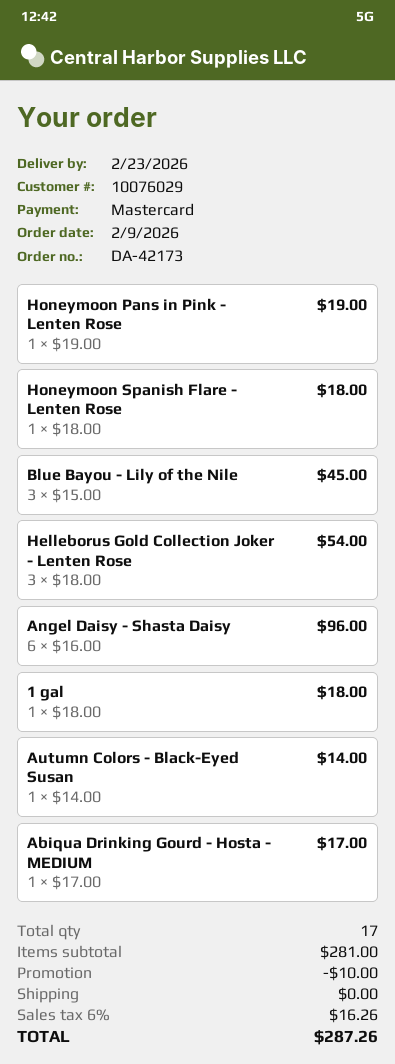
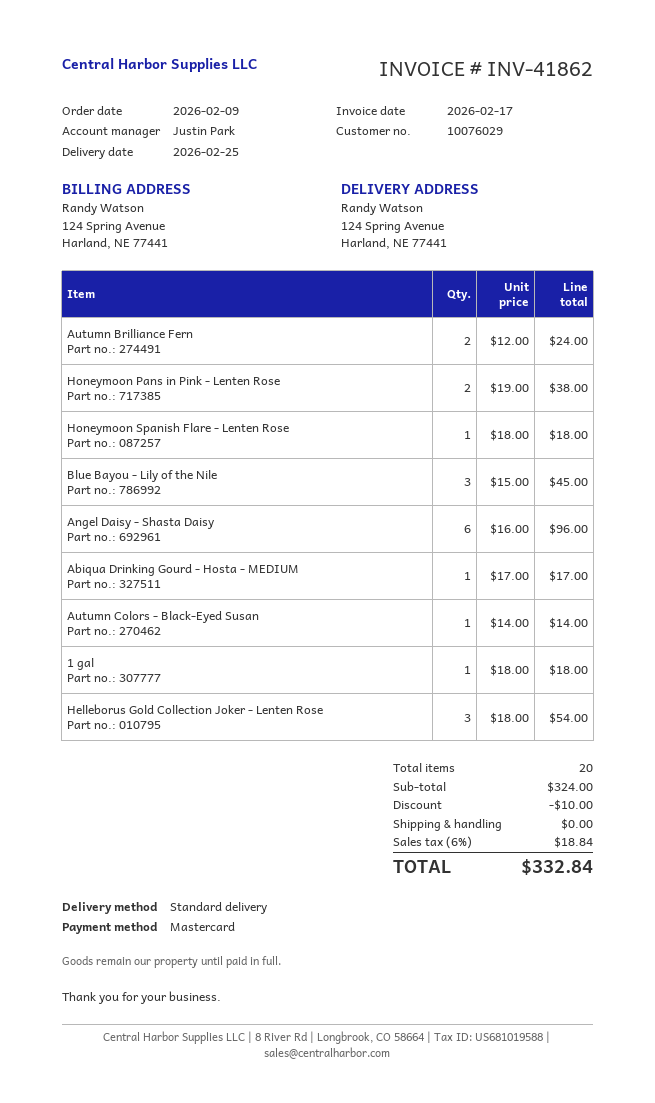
delivery date: 2026-02-23 -> 2026-02-25
Honeymoon Pans in Pink - Lenten Rose: 1 x 19.00 = 19.00 -> 2 x 19.00 = 38.00
Autumn Brilliance Fern: none -> 2 x 12.00 = 24.00
total quantity: 17 -> 20
subtotal: 281.00 -> 324.00
tax: 6% = 16.26 -> 6% = 18.84
total: 287.26 -> 332.84

